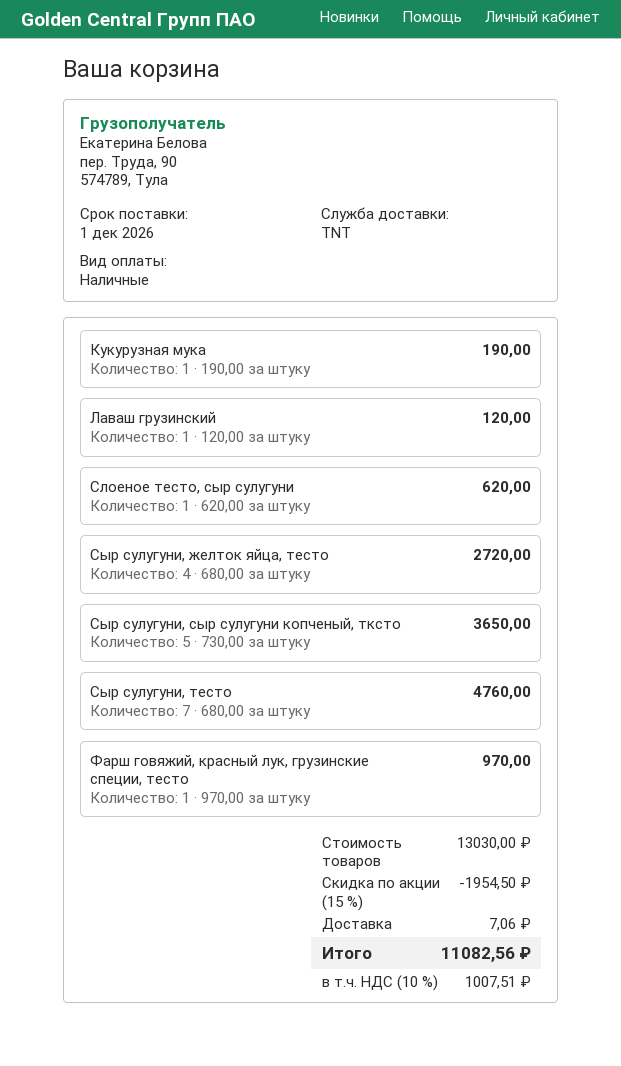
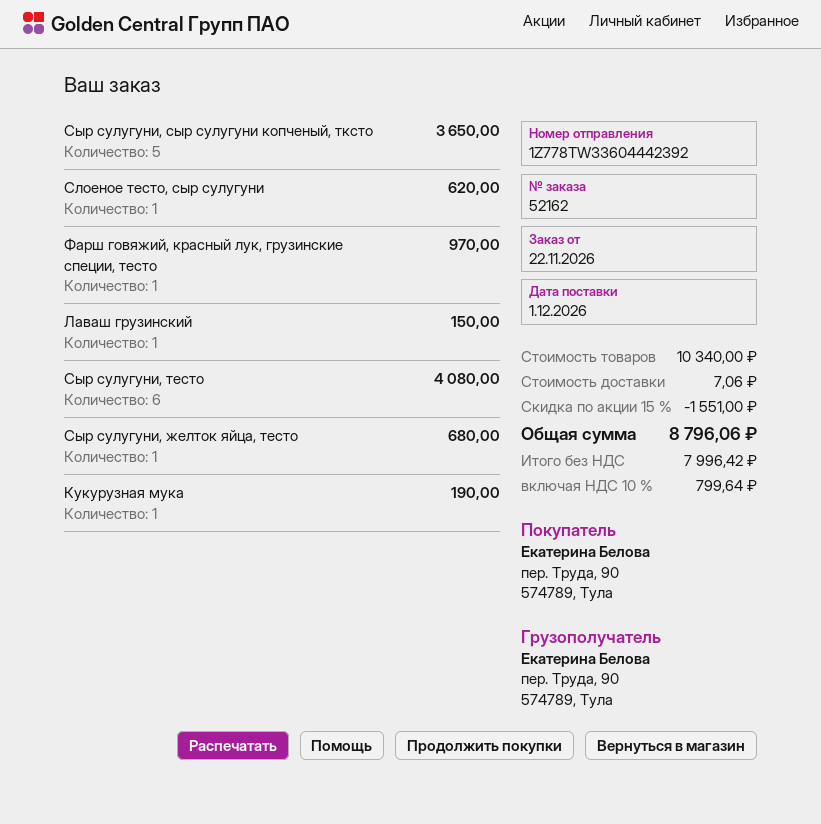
Лаваш грузинский: 1 for 120.00 -> 1 for 150.00
Сыр сулугуни, желток яйца, тесто: 4 for 2720.00 -> 1 for 680.00
Сыр сулугуни, тесто: 7 for 4760.00 -> 6 for 4080.00
subtotal: 13030.00 -> 10340.00
discount: 15% = 1954.50 -> 15% = 1551.00
tax: 10% = 1007.51 -> 10% = 799.64
total: 11082.56 -> 8796.06

